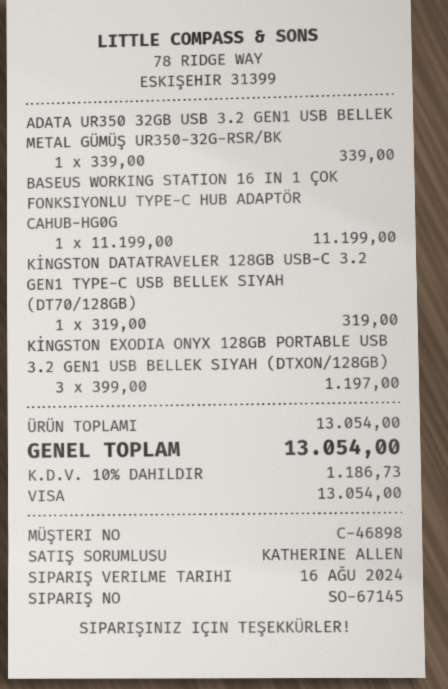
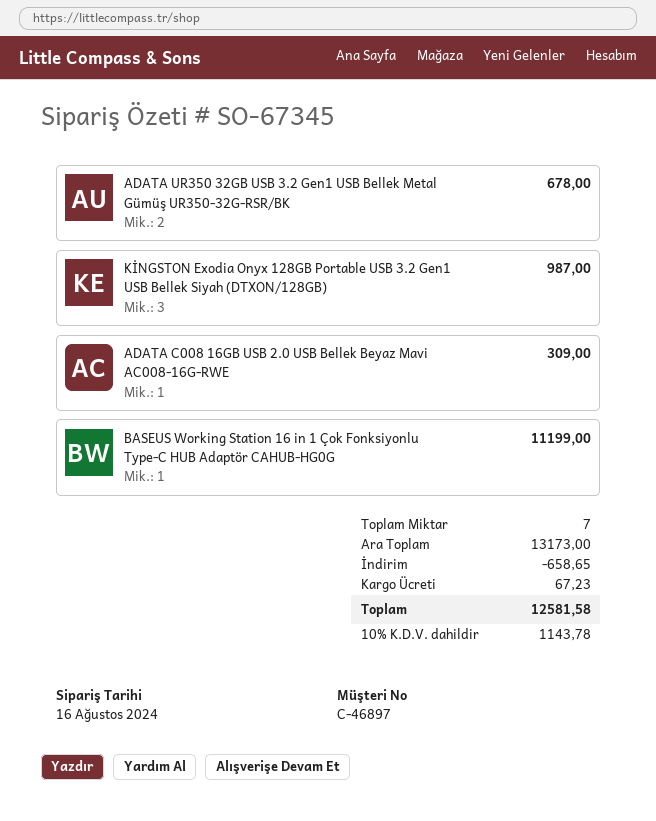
order number: SO-67145 -> SO-67345
customer number: C-46898 -> C-46897
ADATA UR350 32GB USB 3.2 GEN1 USB BELLEK METAL GÜMÜŞ UR350-32G-RSR/BK: 1 for 339.00 -> 2 for 678.00
KİNGSTON DATATRAVELER 128GB USB-C 3.2 GEN1 TYPE-C USB BELLEK SIYAH (DT70/128GB): 1 for 319.00 -> none
KİNGSTON EXODIA ONYX 128GB PORTABLE USB 3.2 GEN1 USB BELLEK SIYAH (DTXON/128GB): 3 for 1197.00 -> 3 for 987.00
ADATA C008 16GB USB 2.0 USB Bellek Beyaz Mavi AC008-16G-RWE: none -> 1 for 309.00
subtotal: 13054.00 -> 13173.00
discount: none -> 658.65
shipping: none -> 67.23
tax: 10% = 1186.73 -> 10% = 1143.78
total: 13054.00 -> 12581.58

